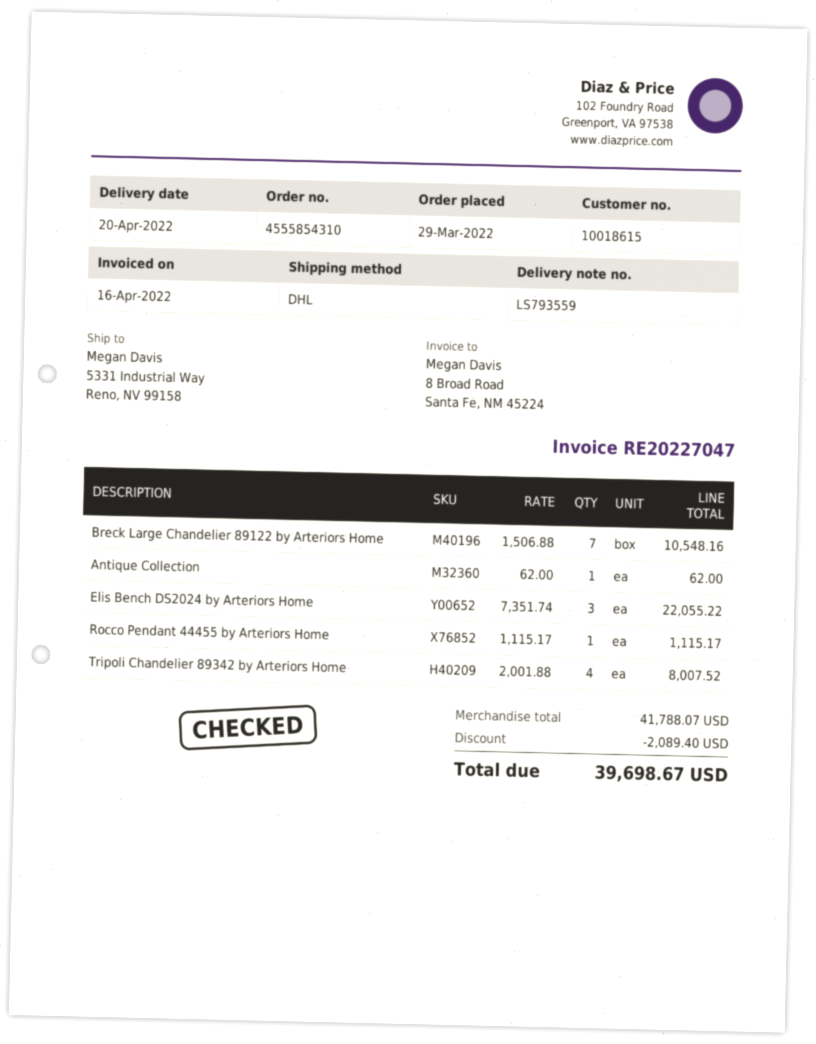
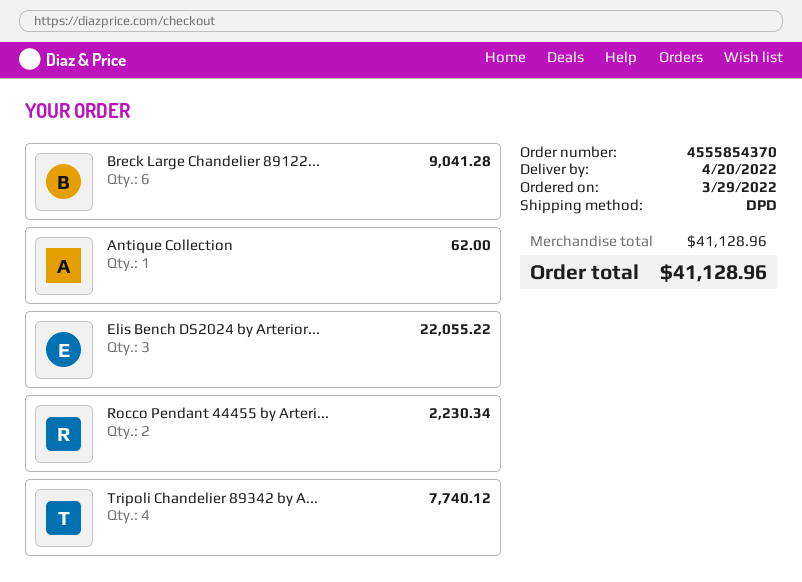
order number: 4555854310 -> 4555854370
shipping method: DHL -> DPD
Breck Large Chandelier 89122 by Arteriors Home: 7 for 10548.16 -> 6 for 9041.28
Rocco Pendant 44455 by Arteriors Home: 1 for 1115.17 -> 2 for 2230.34
Tripoli Chandelier 89342 by Arteriors Home: 4 for 8007.52 -> 4 for 7740.12
subtotal: 41788.07 -> 41128.96
discount: 2089.40 -> none
total: 39698.67 -> 41128.96

